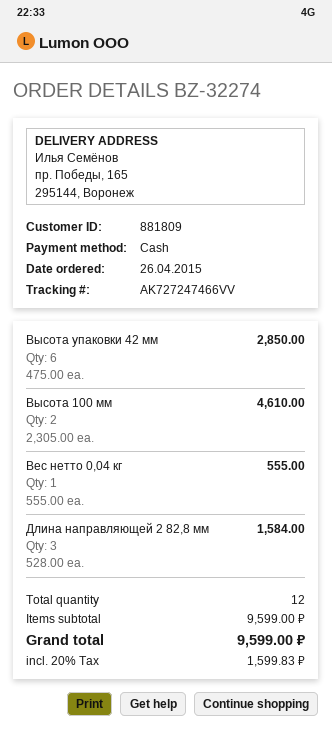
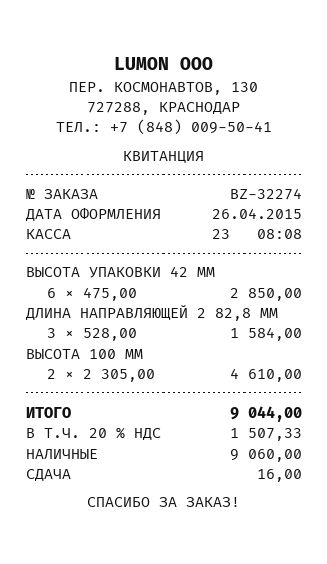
Вес нетто 0,04 кг: 1 x 555.00 = 555.00 -> none
tax: 20% = 1599.83 -> 20% = 1507.33
total: 9599.00 -> 9044.00

